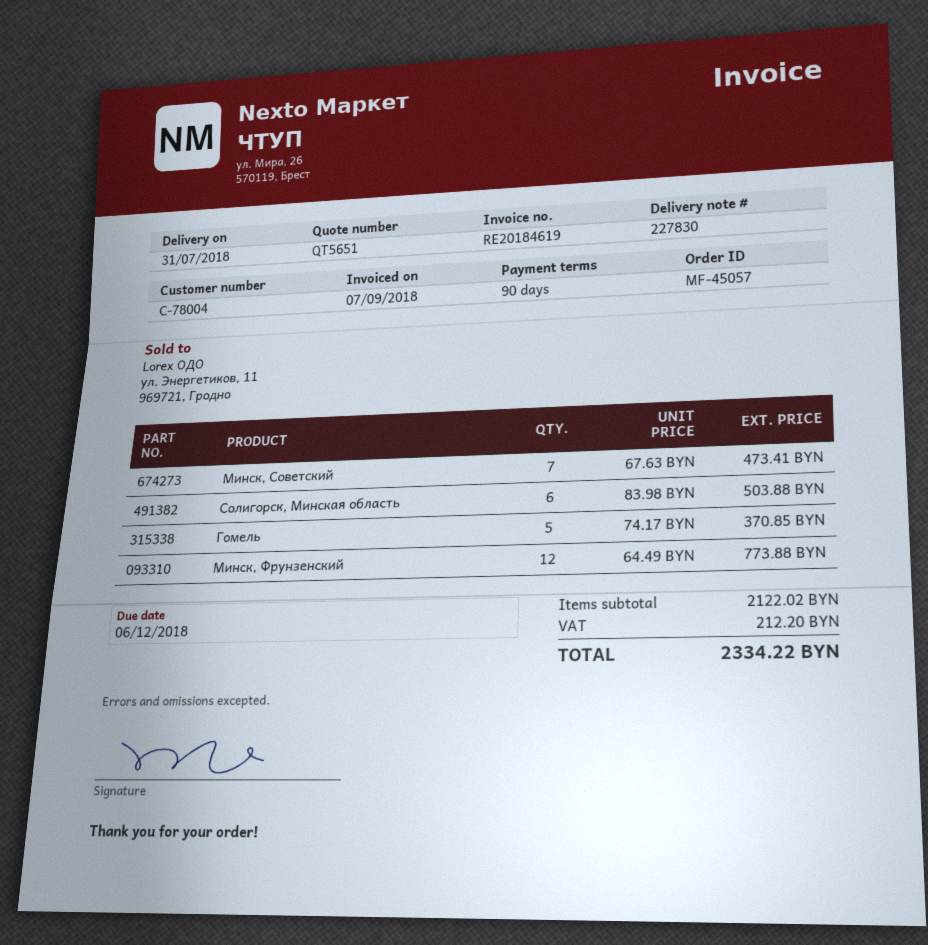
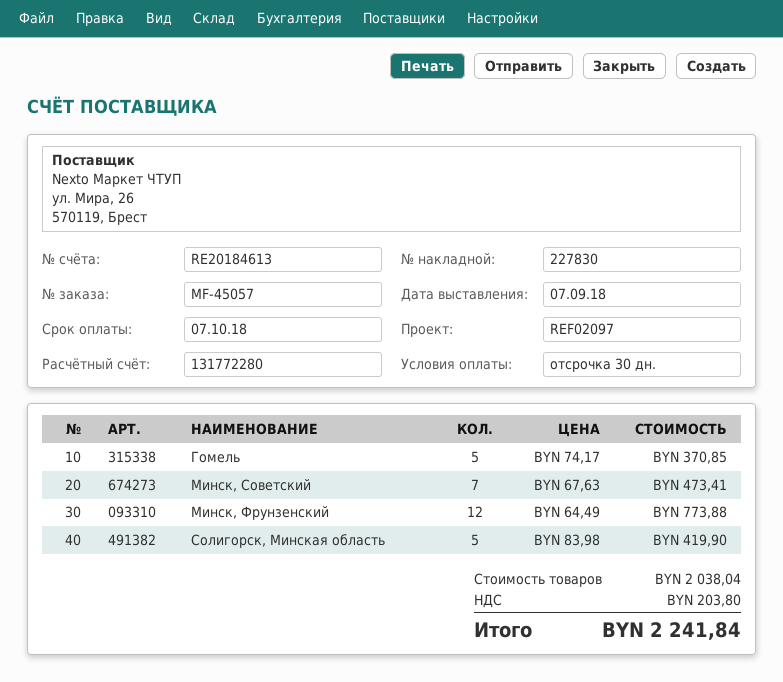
invoice number: RE20184619 -> RE20184613
payment terms: 90 days -> 30 days
due date: 2018-12-06 -> 2018-10-07
Солигорск, Минская область: 6 x 83.98 = 503.88 -> 5 x 83.98 = 419.90
subtotal: 2122.02 -> 2038.04
tax: 212.20 -> 203.80
total: 2334.22 -> 2241.84

